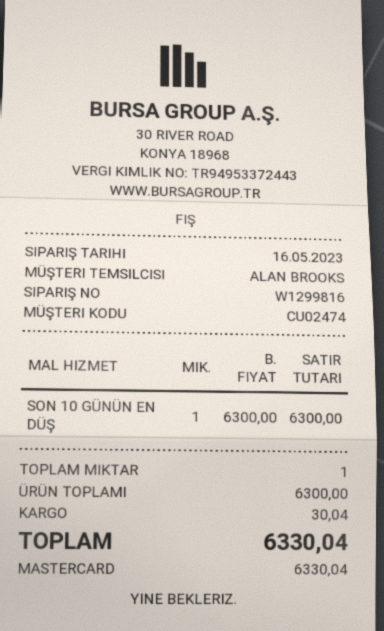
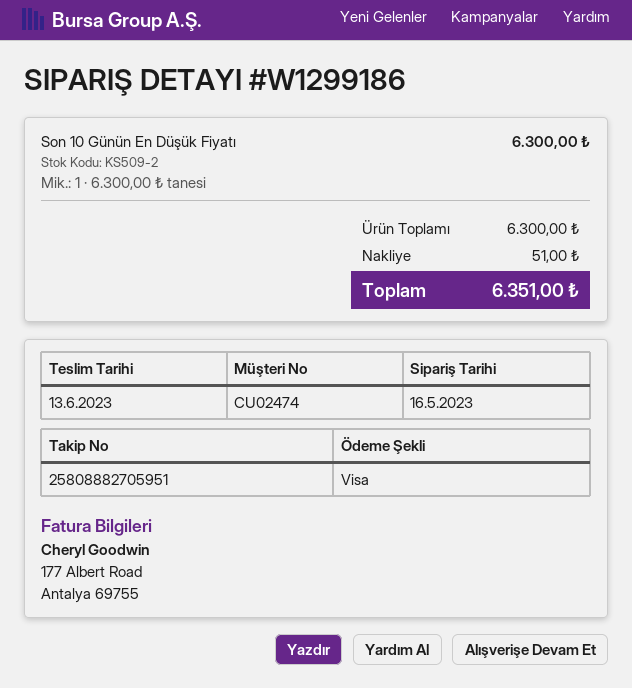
order number: W1299816 -> W1299186
payment method: Mastercard -> Visa
shipping: 30.04 -> 51.00
total: 6330.04 -> 6351.00

